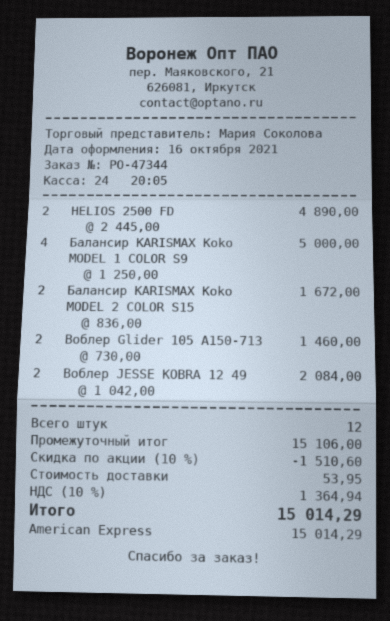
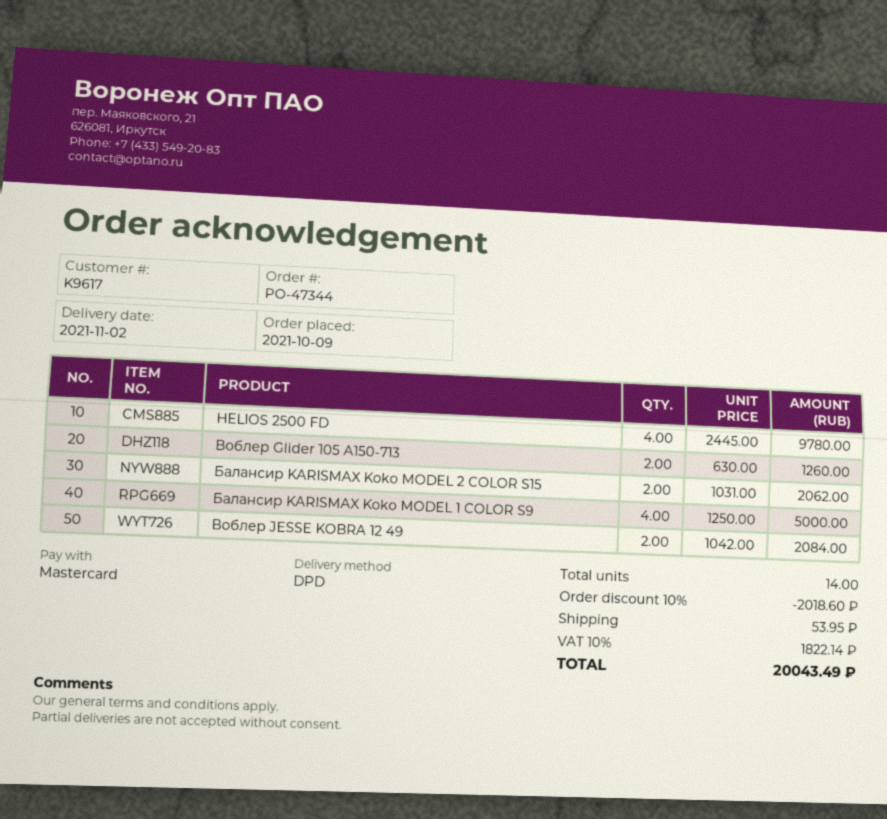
order date: 2021-10-16 -> 2021-10-09
payment method: American Express -> Mastercard
HELIOS 2500 FD: 2 x 2445.00 = 4890.00 -> 4 x 2445.00 = 9780.00
Балансир KARISMAX Koko MODEL 2 COLOR S15: 2 x 836.00 = 1672.00 -> 2 x 1031.00 = 2062.00
Воблер Glider 105 A150-713: 2 x 730.00 = 1460.00 -> 2 x 630.00 = 1260.00
total quantity: 12 -> 14
discount: 10% = 1510.60 -> 10% = 2018.60
tax: 10% = 1364.94 -> 10% = 1822.14
total: 15014.29 -> 20043.49

